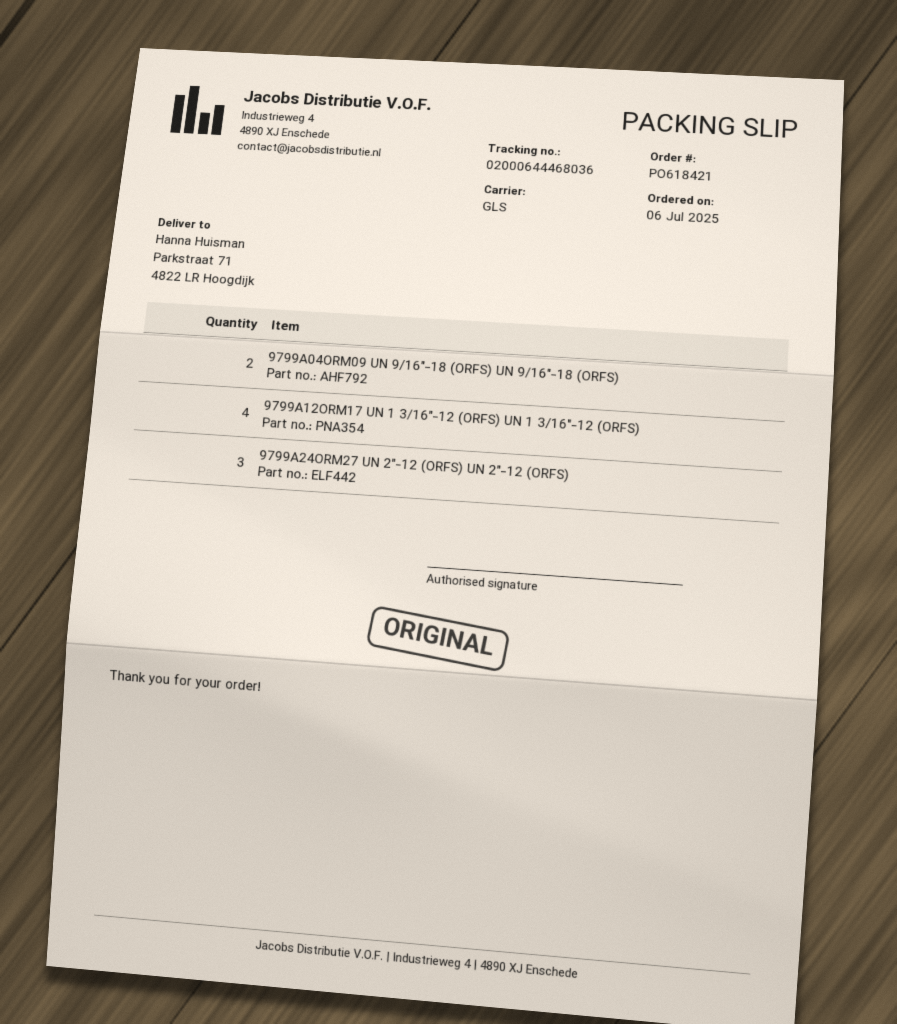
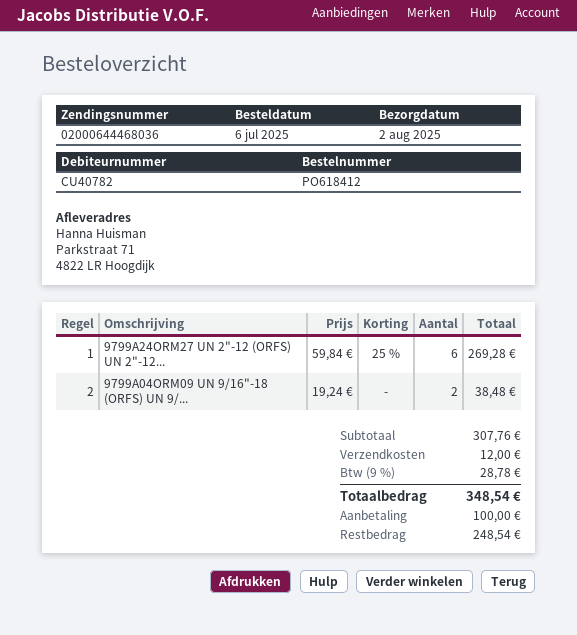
order number: PO618421 -> PO618412
9799A12ORM17 UN 1 3/16"-12 (ORFS) UN 1 3/16"-12 (ORFS): 4 -> none
9799A24ORM27 UN 2"-12 (ORFS) UN 2"-12 (ORFS): 3 -> 6

